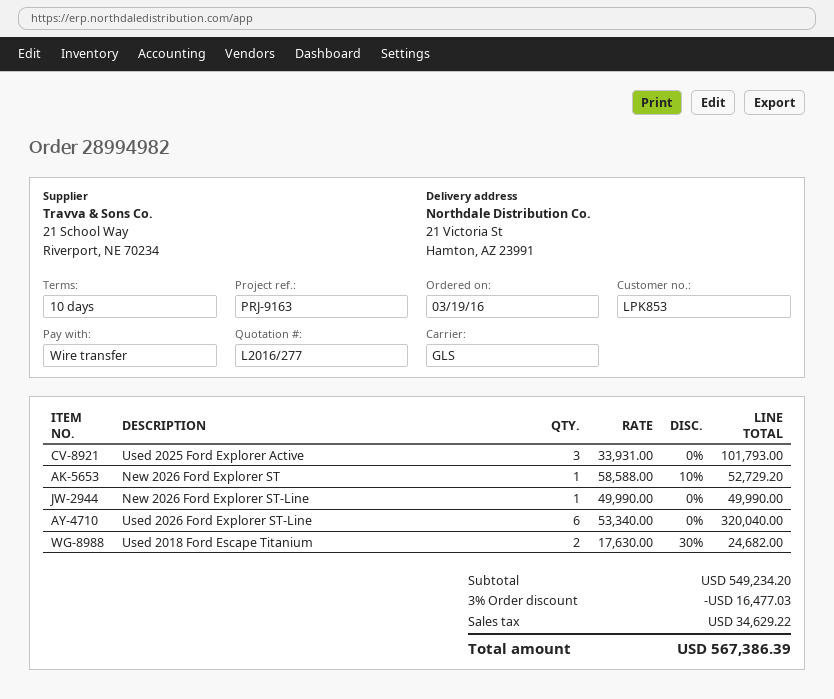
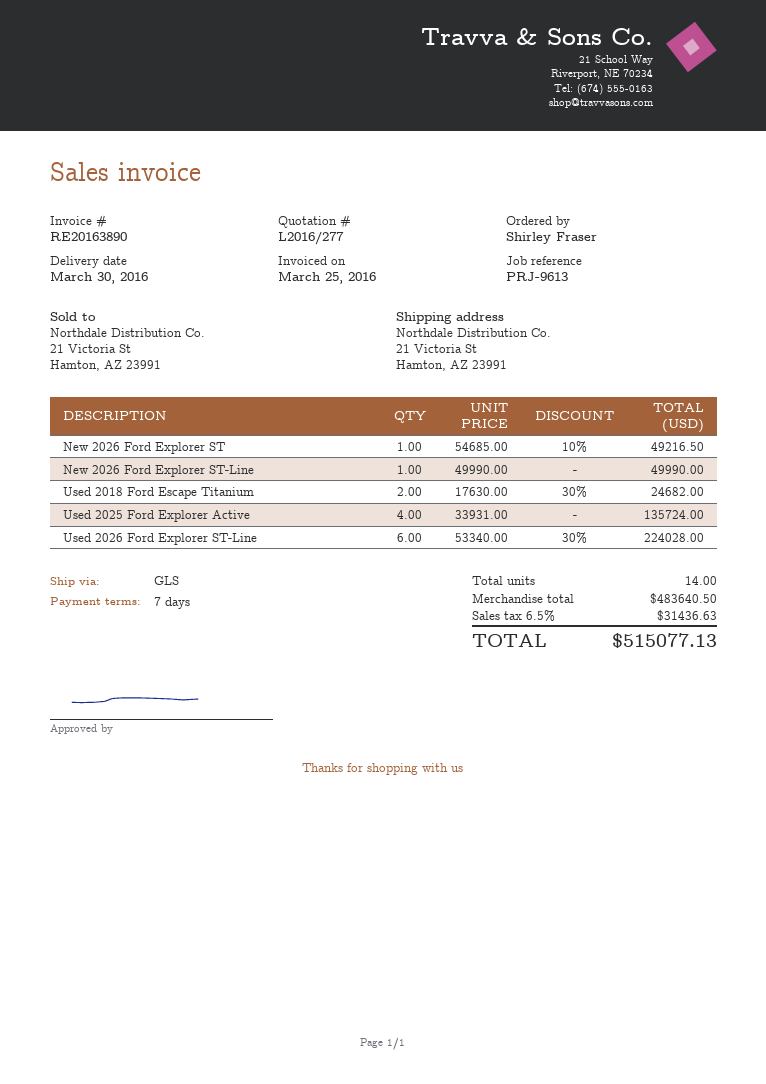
payment terms: 10 days -> 7 days
reference: PRJ-9163 -> PRJ-9613
Used 2025 Ford Explorer Active: 3 x 33931.00 = 101793.00 -> 4 x 33931.00 = 135724.00
New 2026 Ford Explorer ST: 1 x 58588.00 - 10% = 52729.20 -> 1 x 54685.00 - 10% = 49216.50
Used 2026 Ford Explorer ST-Line: 6 x 53340.00 = 320040.00 -> 6 x 53340.00 - 30% = 224028.00
subtotal: 549234.20 -> 483640.50
discount: 3% = 16477.03 -> none
tax: 34629.22 -> 31436.63
total: 567386.39 -> 515077.13

